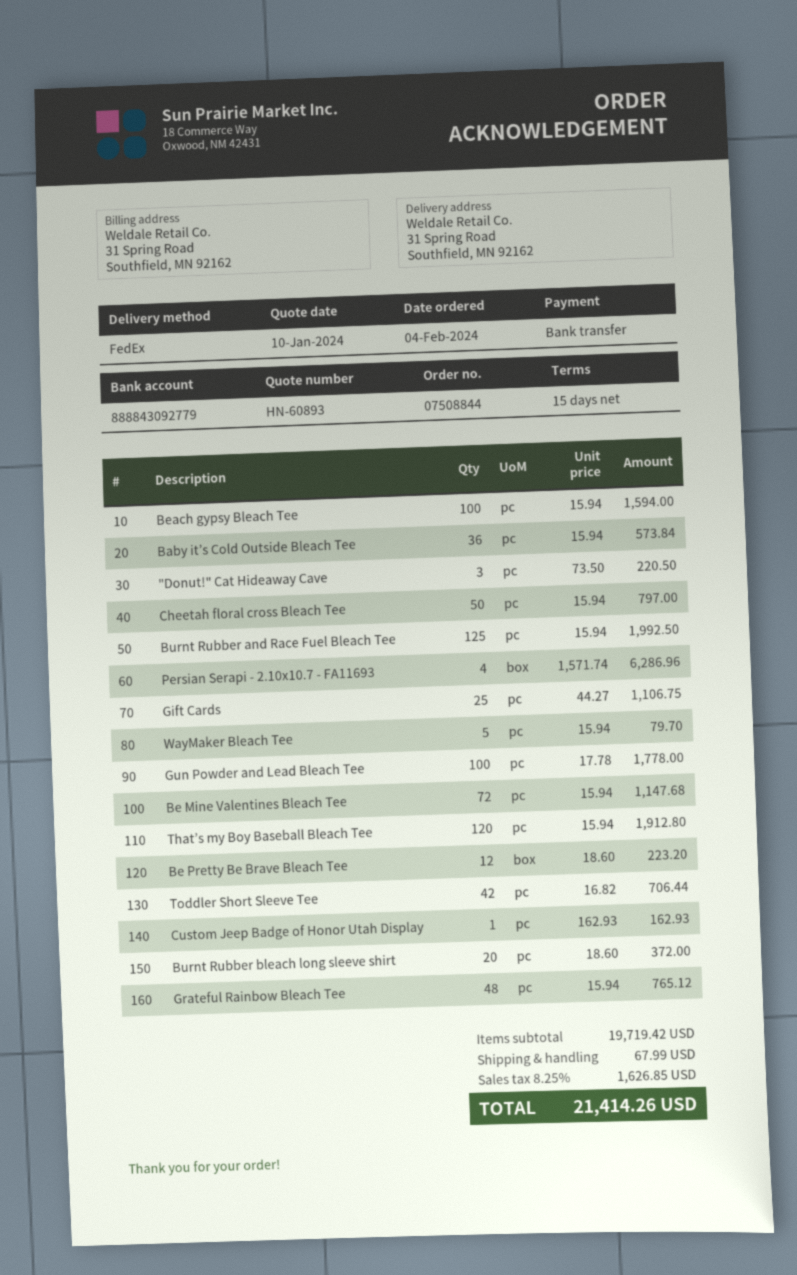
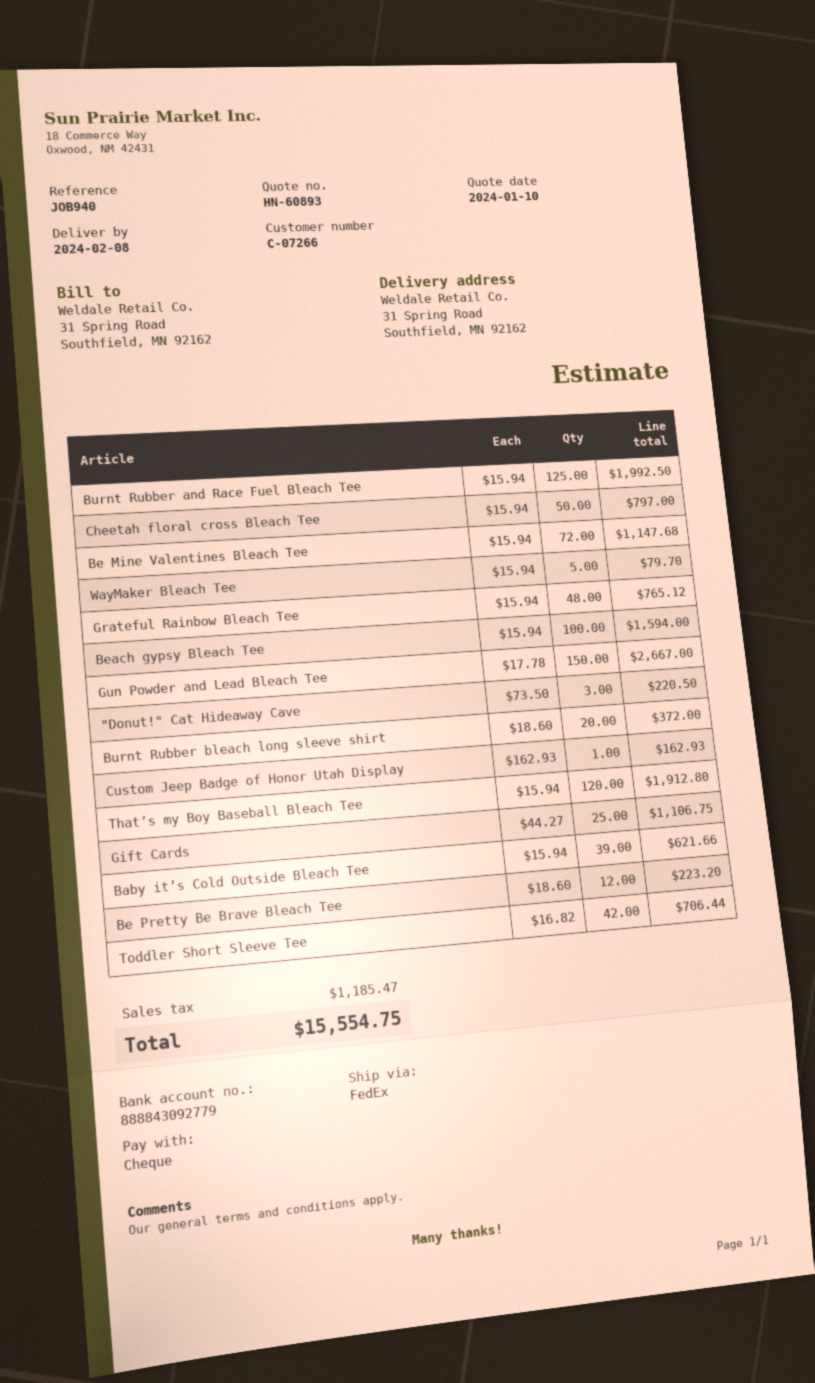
payment method: bank transfer -> cheque
Baby it’s Cold Outside Bleach Tee: 36 x 15.94 = 573.84 -> 39 x 15.94 = 621.66
Persian Serapi - 2.10x10.7 - FA11693: 4 x 1571.74 = 6286.96 -> none
Gun Powder and Lead Bleach Tee: 100 x 17.78 = 1778.00 -> 150 x 17.78 = 2667.00
shipping: 67.99 -> none
tax: 1626.85 -> 1185.47
total: 21414.26 -> 15554.75

